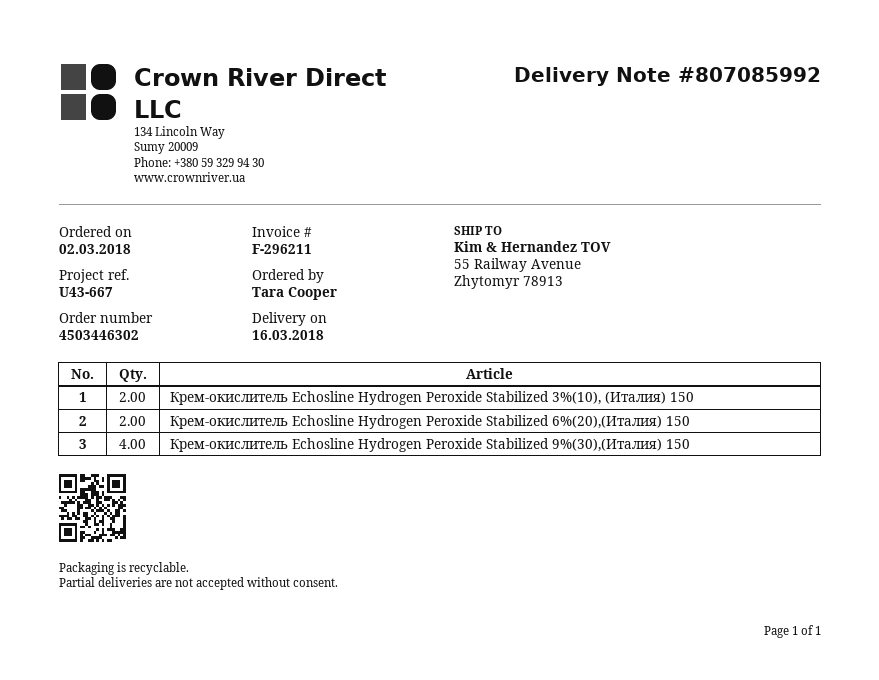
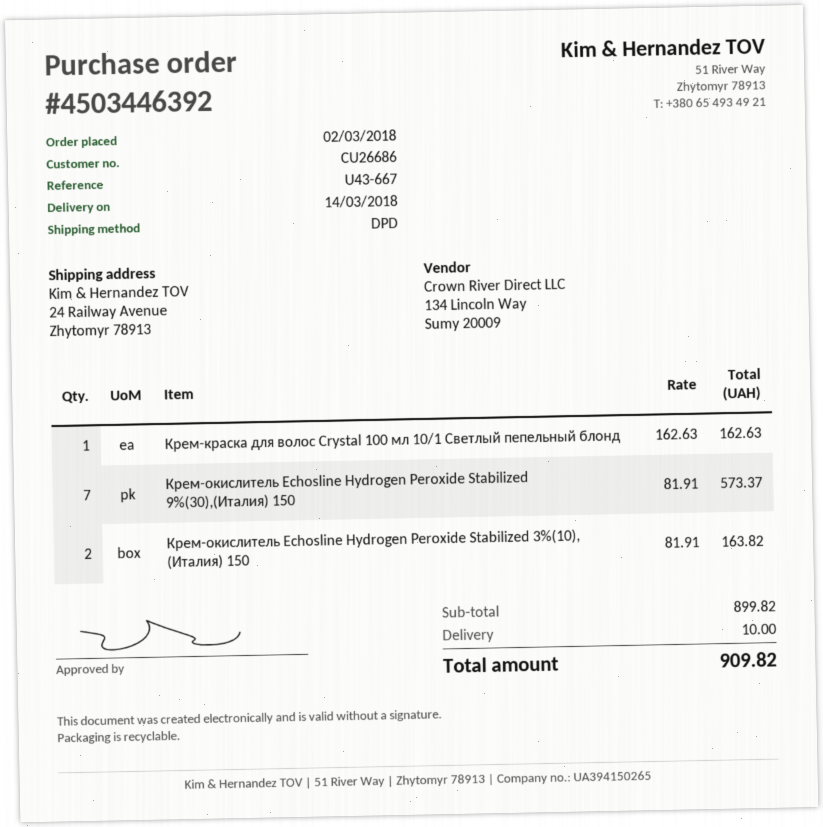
order number: 4503446302 -> 4503446392
delivery date: 2018-03-16 -> 2018-03-14
ship to: 55 Railway Avenue, Zhytomyr 78913 -> 24 Railway Avenue, Zhytomyr 78913
Крем-окислитель Echosline Hydrogen Peroxide Stabilized 6%(20),(Италия) 150: 2 -> none
Крем-окислитель Echosline Hydrogen Peroxide Stabilized 9%(30),(Италия) 150: 4 -> 7
Крем-краска для волос Crystal 100 мл 10/1 Светлый пепельный блонд: none -> 1

